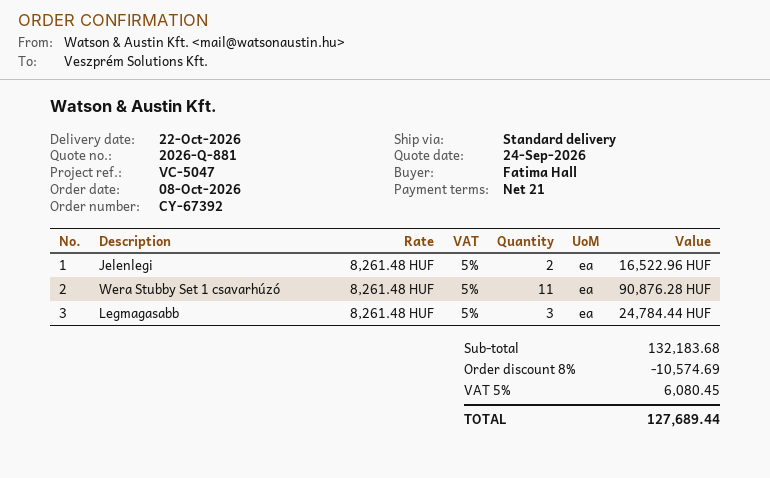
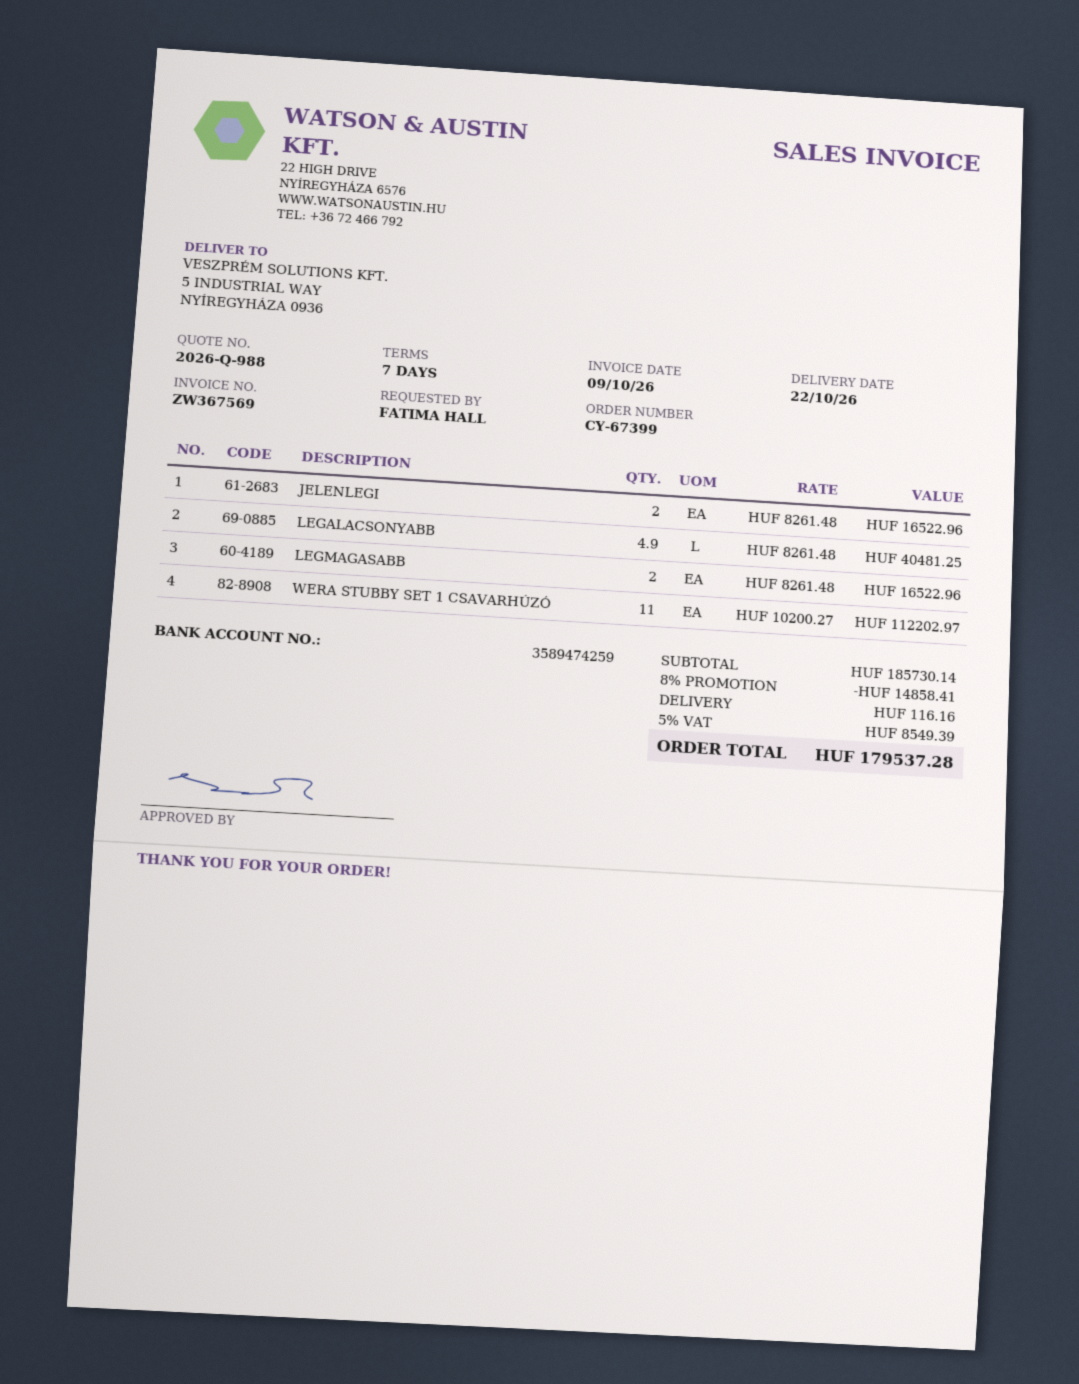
quote number: 2026-Q-881 -> 2026-Q-988
order number: CY-67392 -> CY-67399
payment terms: 21 days -> 7 days
Wera Stubby Set 1 csavarhúzó: 11 x 8261.48 = 90876.28 -> 11 x 10200.27 = 112202.97
Legmagasabb: 3 x 8261.48 = 24784.44 -> 2 x 8261.48 = 16522.96
LEGALACSONYABB: none -> 4.9 x 8261.48 = 40481.25
subtotal: 132183.68 -> 185730.14
discount: 8% = 10574.69 -> 8% = 14858.41
shipping: none -> 116.16
tax: 5% = 6080.45 -> 5% = 8549.39
total: 127689.44 -> 179537.28

